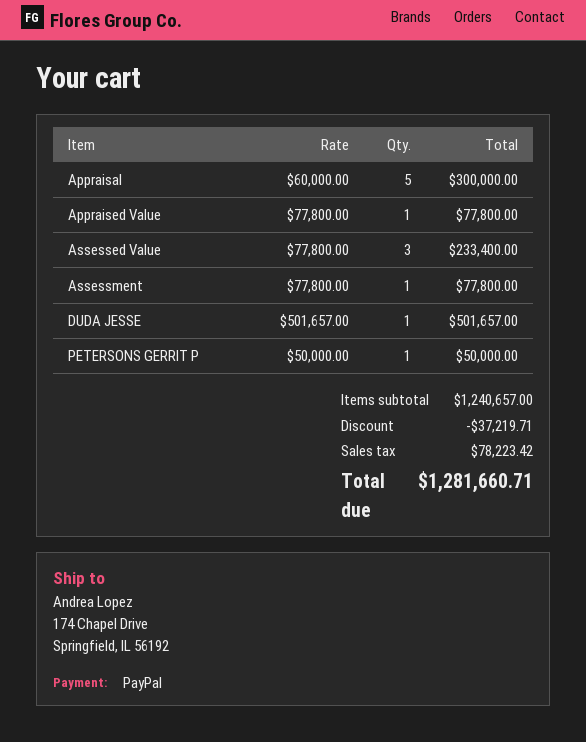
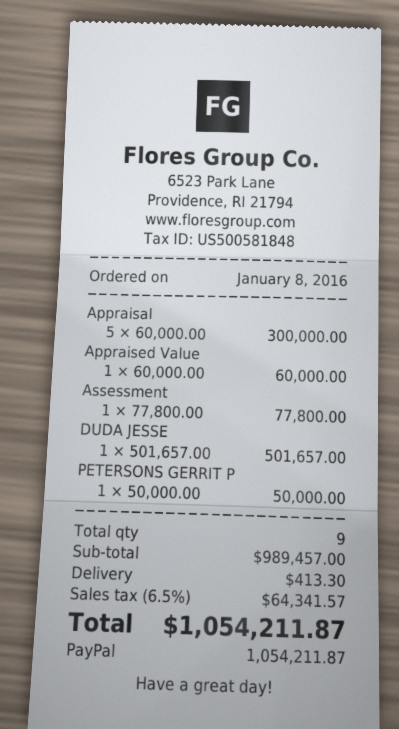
Appraised Value: 1 x 77800.00 = 77800.00 -> 1 x 60000.00 = 60000.00
Assessed Value: 3 x 77800.00 = 233400.00 -> none
subtotal: 1240657.00 -> 989457.00
discount: 37219.71 -> none
shipping: none -> 413.30
tax: 78223.42 -> 64341.57
total: 1281660.71 -> 1054211.87

